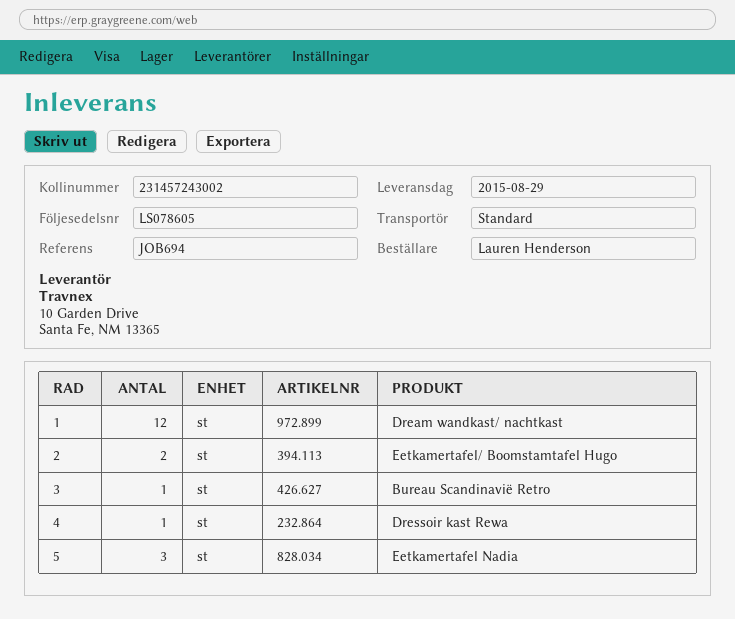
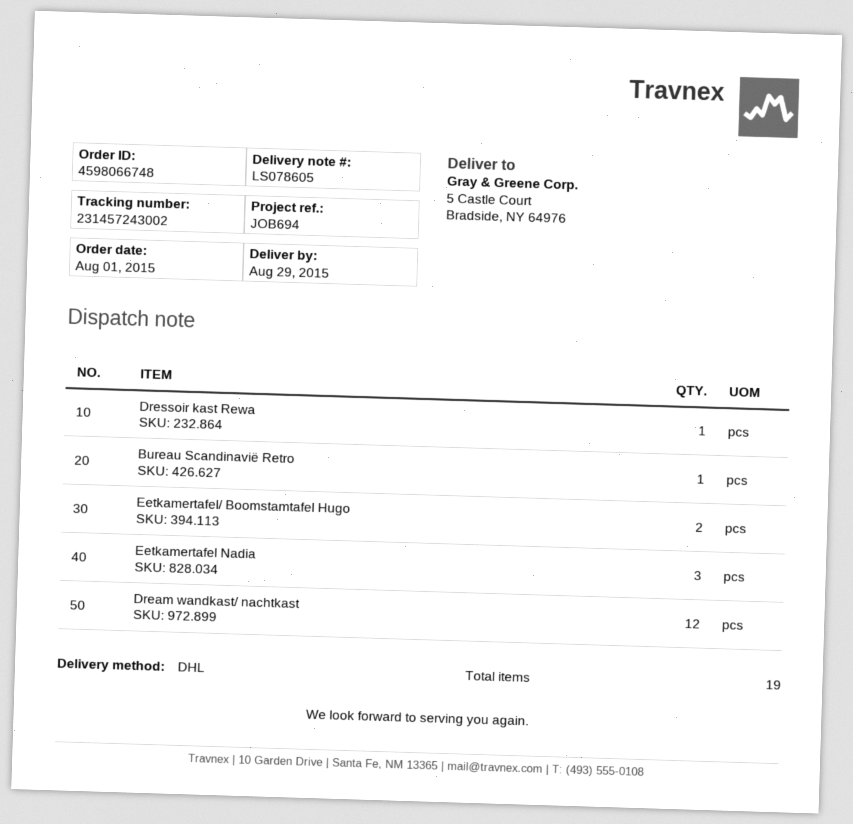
shipping method: standard -> DHL

